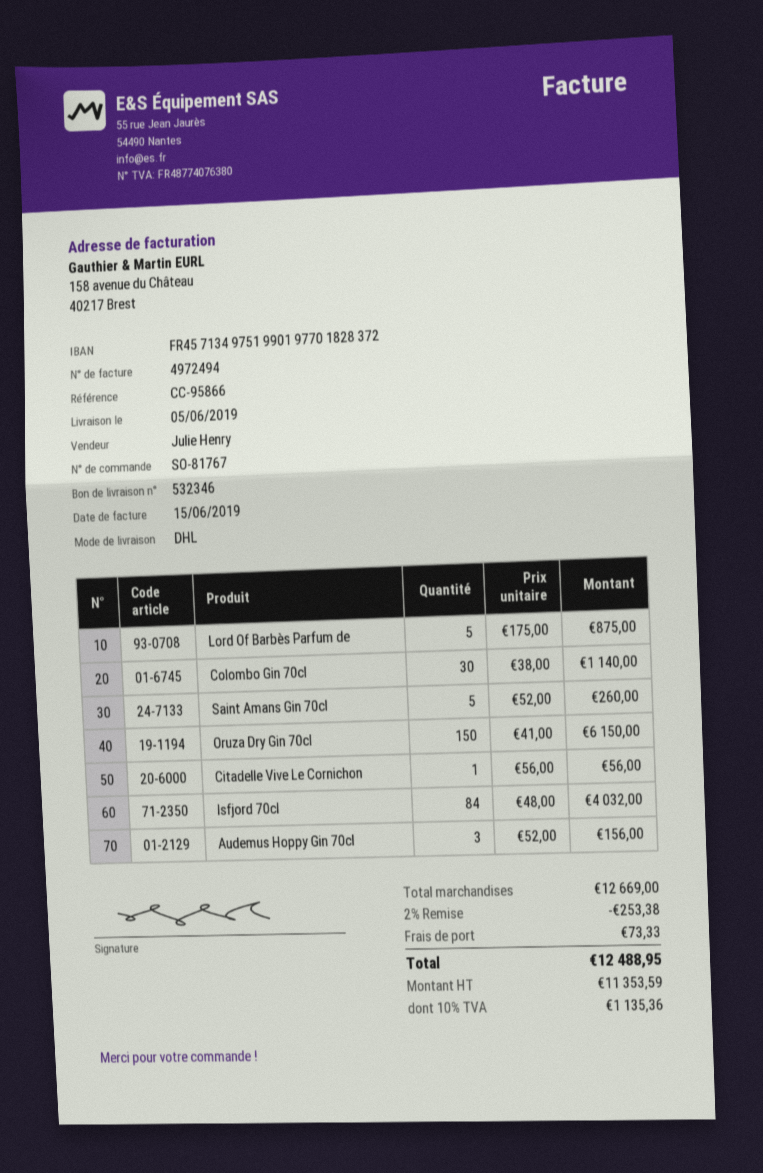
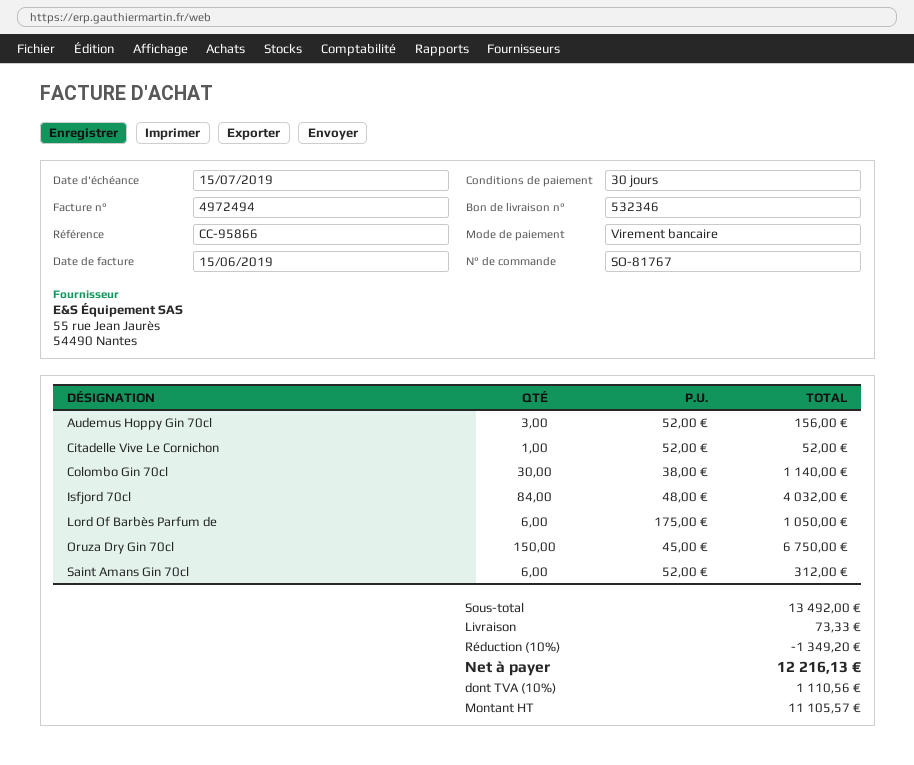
Lord Of Barbès Parfum de: 5 x 175.00 = 875.00 -> 6 x 175.00 = 1050.00
Saint Amans Gin 70cl: 5 x 52.00 = 260.00 -> 6 x 52.00 = 312.00
Oruza Dry Gin 70cl: 150 x 41.00 = 6150.00 -> 150 x 45.00 = 6750.00
Citadelle Vive Le Cornichon: 1 x 56.00 = 56.00 -> 1 x 52.00 = 52.00
subtotal: 12669.00 -> 13492.00
discount: 2% = 253.38 -> 10% = 1349.20
net: 11353.59 -> 11105.57
tax: 10% = 1135.36 -> 10% = 1110.56
total: 12488.95 -> 12216.13

